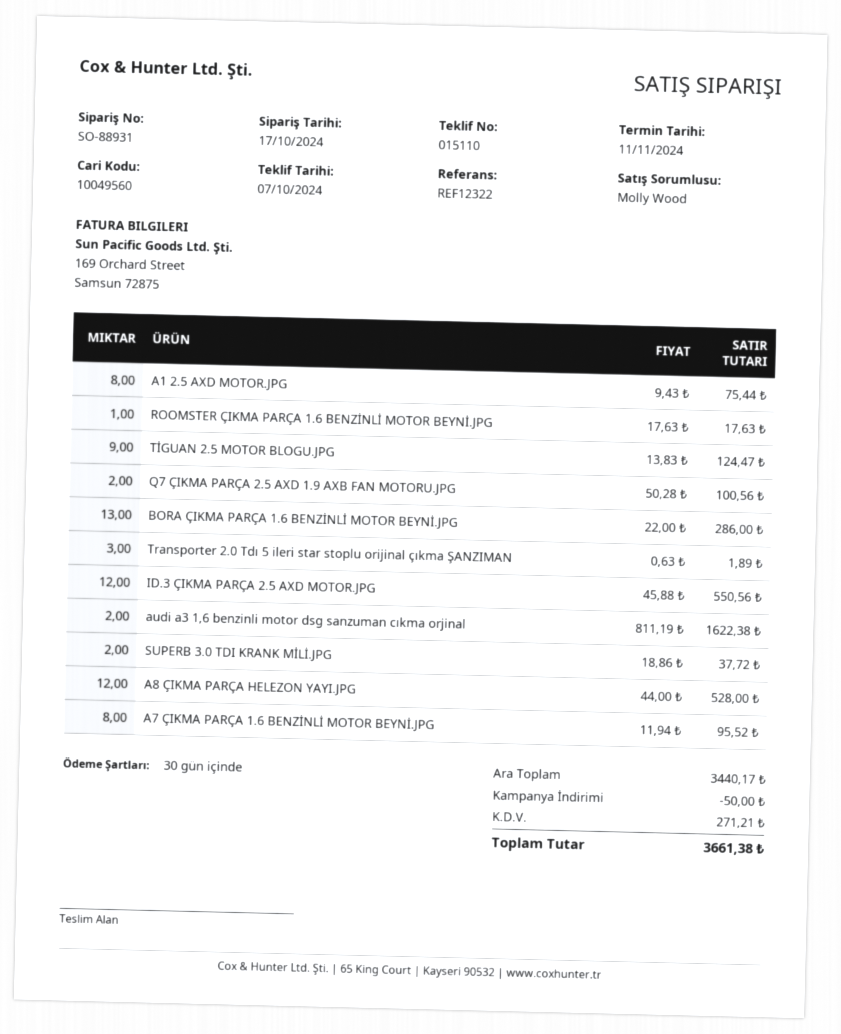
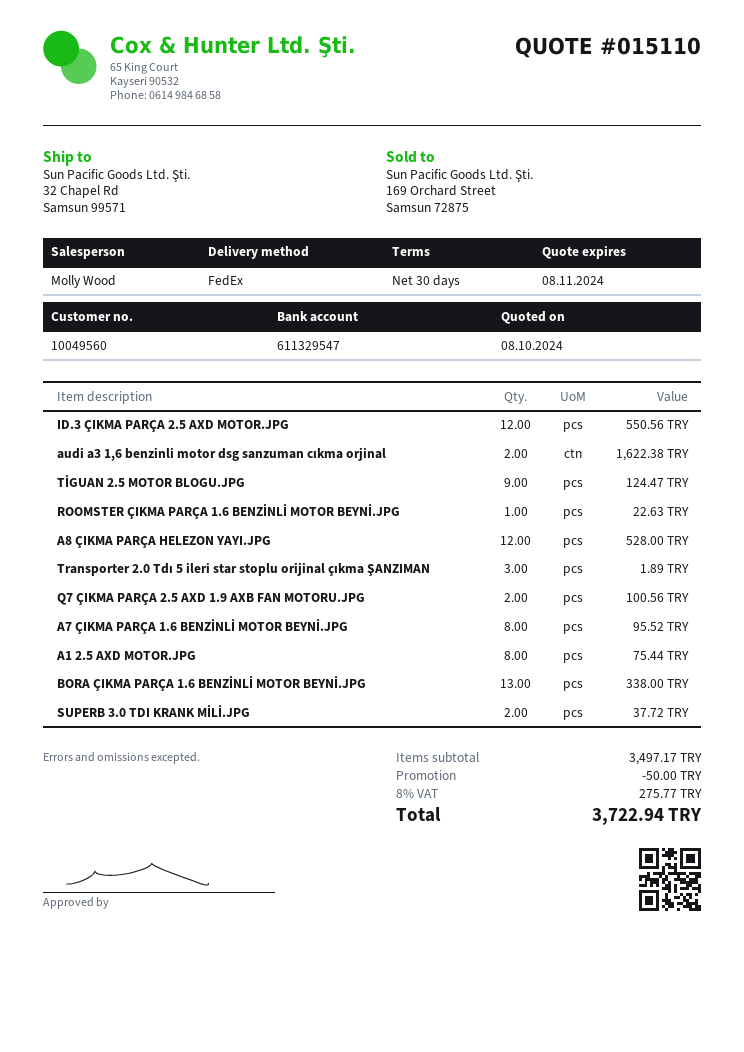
quote date: 2024-10-07 -> 2024-10-08
ROOMSTER ÇIKMA PARÇA 1.6 BENZİNLİ MOTOR BEYNİ.JPG: 1 for 17.63 -> 1 for 22.63
BORA ÇIKMA PARÇA 1.6 BENZİNLİ MOTOR BEYNİ.JPG: 13 for 286.00 -> 13 for 338.00
subtotal: 3440.17 -> 3497.17
tax: 271.21 -> 275.77
total: 3661.38 -> 3722.94

